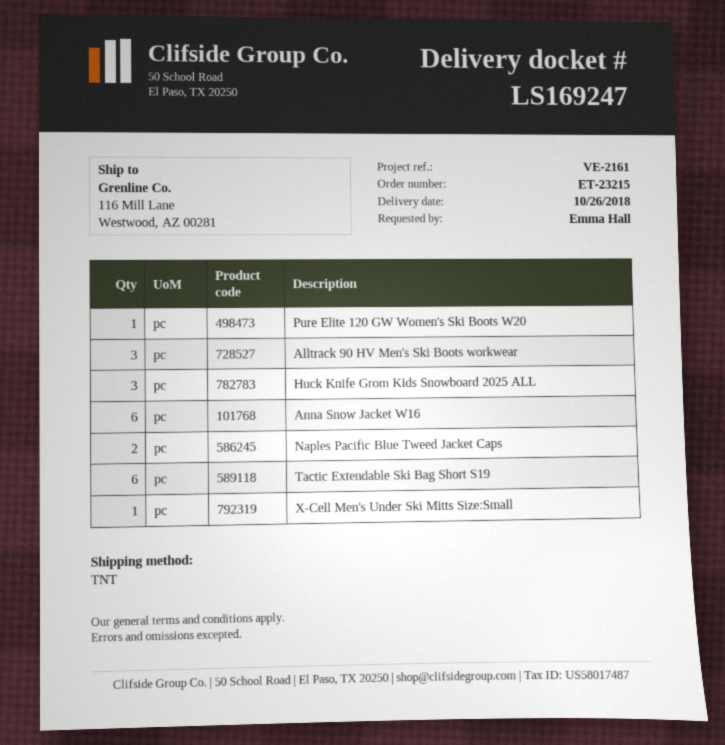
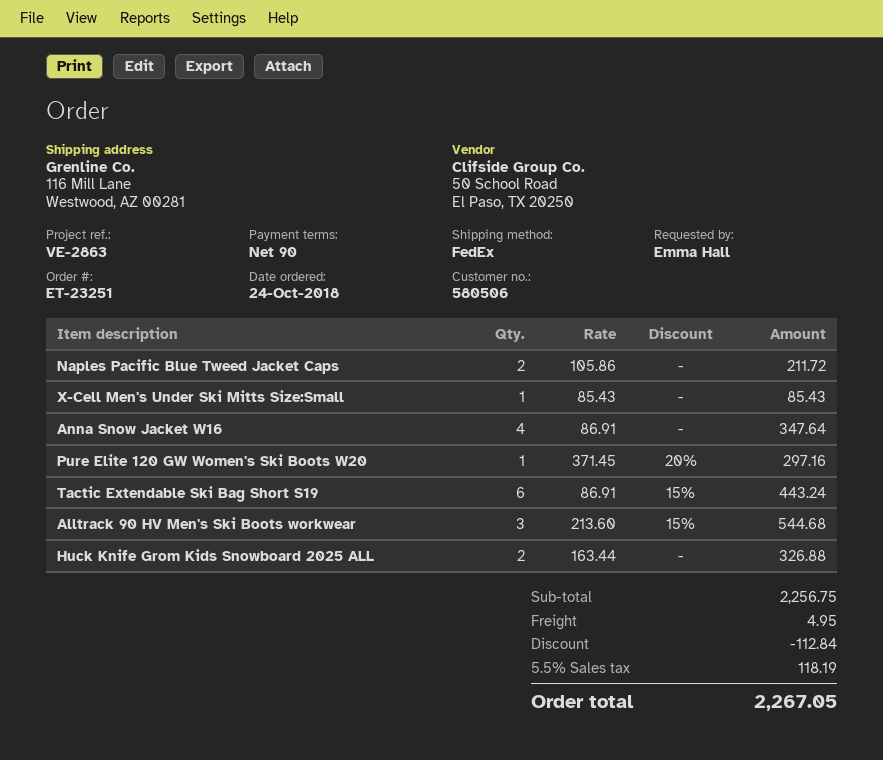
order number: ET-23215 -> ET-23251
reference: VE-2161 -> VE-2863
shipping method: TNT -> FedEx
Huck Knife Grom Kids Snowboard 2025 ALL: 3 -> 2
Anna Snow Jacket W16: 6 -> 4

